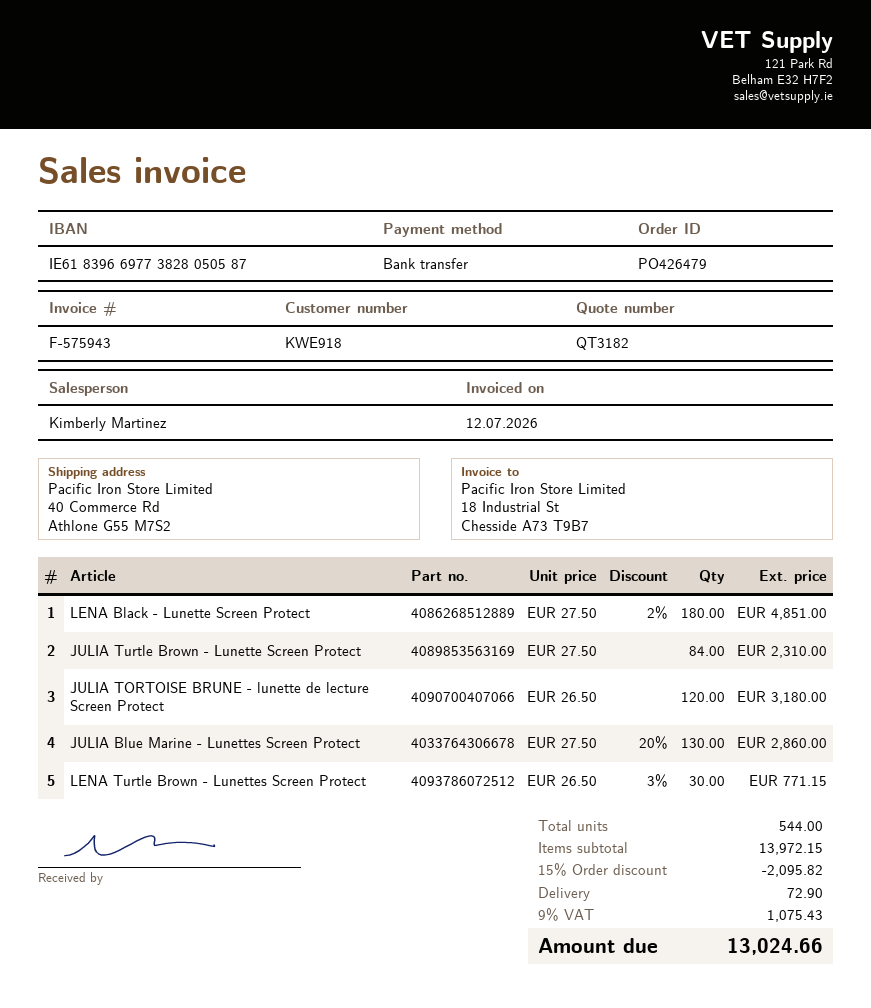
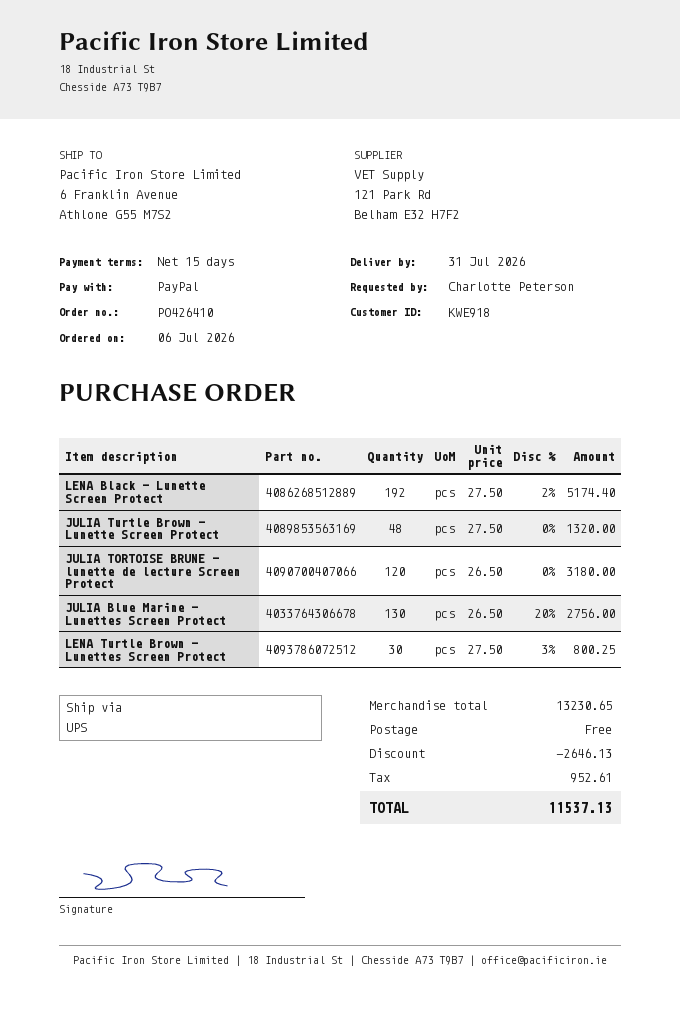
order number: PO426479 -> PO426410
payment method: bank transfer -> PayPal
ship to: 40 Commerce Rd, Athlone G55 M7S2 -> 6 Franklin Avenue, Athlone G55 M7S2
LENA Black - Lunette Screen Protect: 180 x 27.50 - 2% = 4851.00 -> 192 x 27.50 - 2% = 5174.40
JULIA Turtle Brown - Lunette Screen Protect: 84 x 27.50 = 2310.00 -> 48 x 27.50 = 1320.00
JULIA Blue Marine - Lunettes Screen Protect: 130 x 27.50 - 20% = 2860.00 -> 130 x 26.50 - 20% = 2756.00
LENA Turtle Brown - Lunettes Screen Protect: 30 x 26.50 - 3% = 771.15 -> 30 x 27.50 - 3% = 800.25
subtotal: 13972.15 -> 13230.65
discount: 2095.82 -> 2646.13
shipping: 72.90 -> 0.00
tax: 1075.43 -> 952.61
total: 13024.66 -> 11537.13

